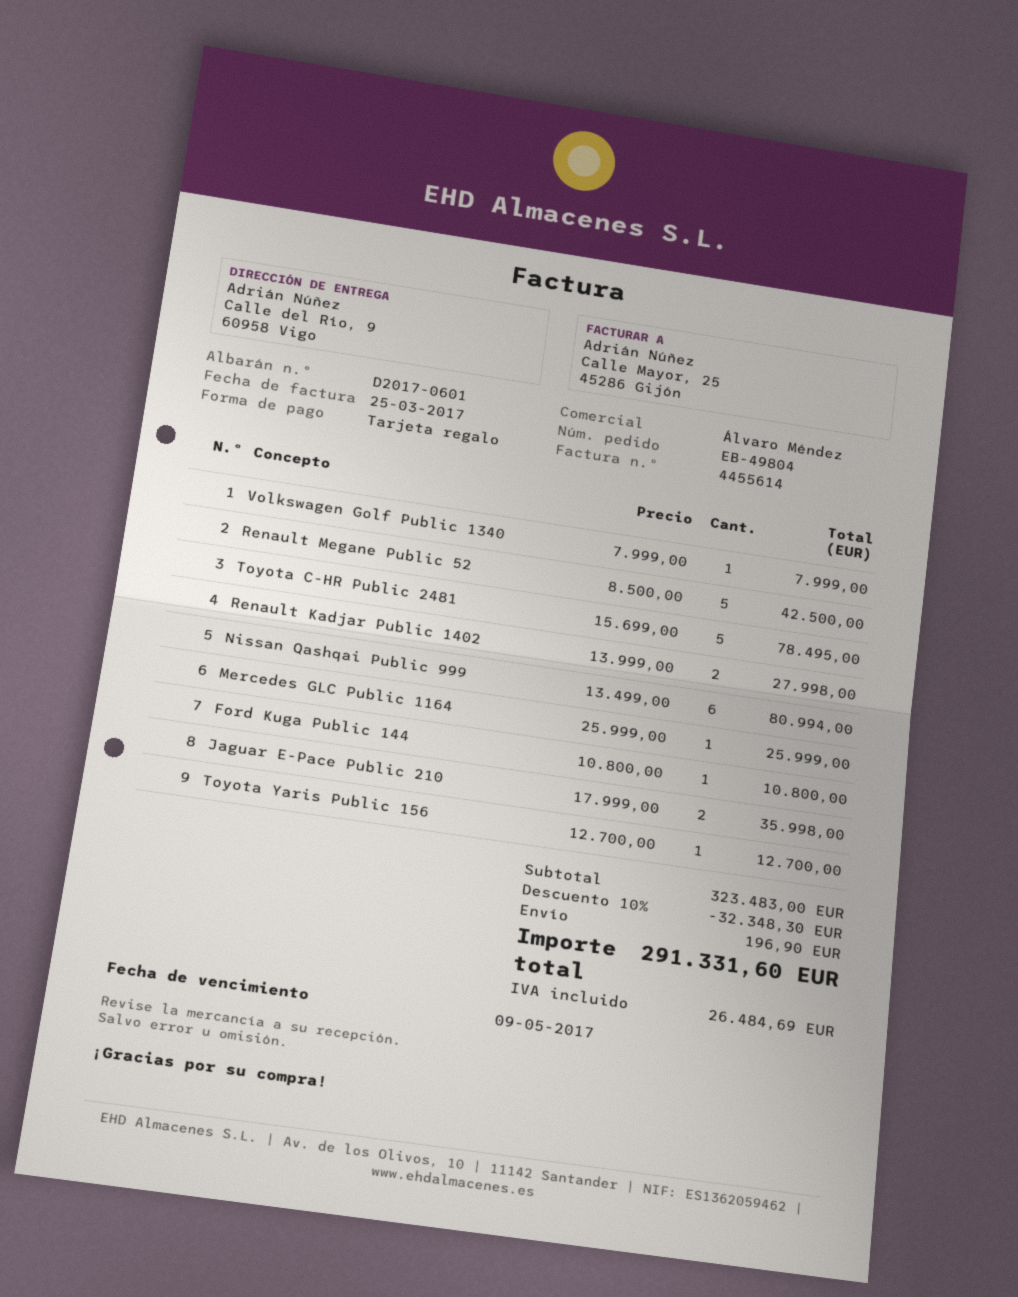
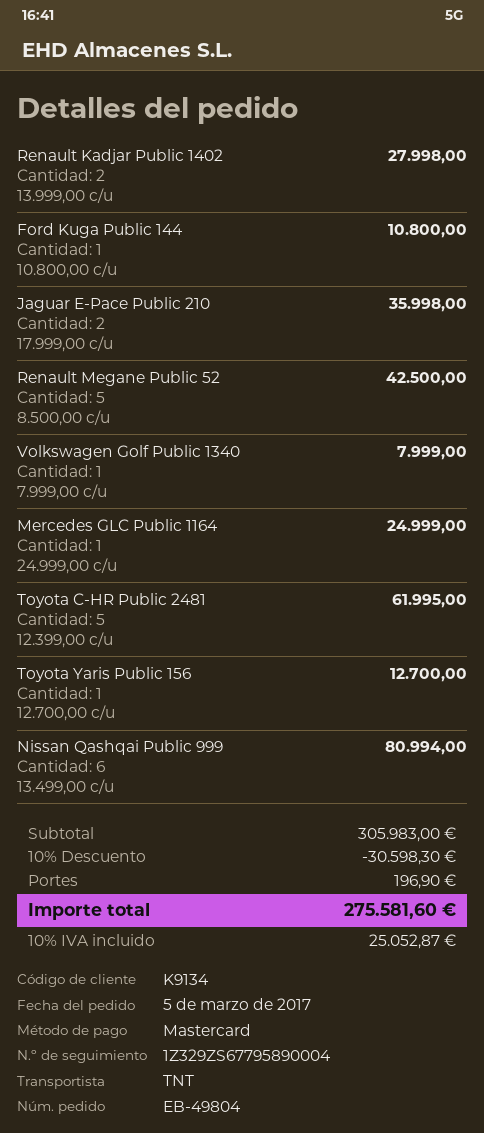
payment method: gift card -> Mastercard
Toyota C-HR Public 2481: 5 x 15699.00 = 78495.00 -> 5 x 12399.00 = 61995.00
Mercedes GLC Public 1164: 1 x 25999.00 = 25999.00 -> 1 x 24999.00 = 24999.00
subtotal: 323483.00 -> 305983.00
discount: 10% = 32348.30 -> 10% = 30598.30
tax: 26484.69 -> 25052.87
total: 291331.60 -> 275581.60

